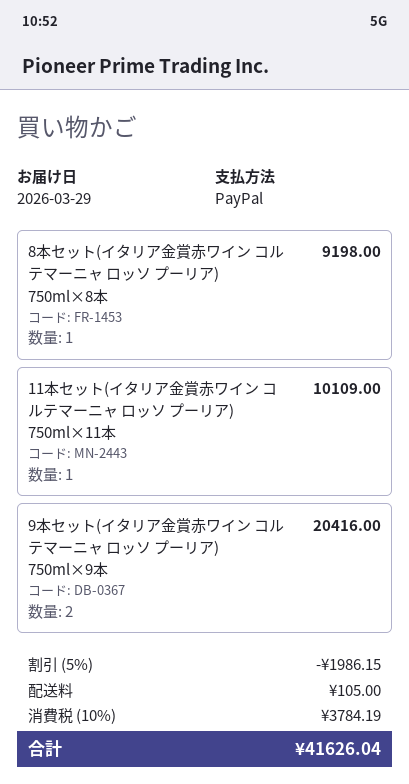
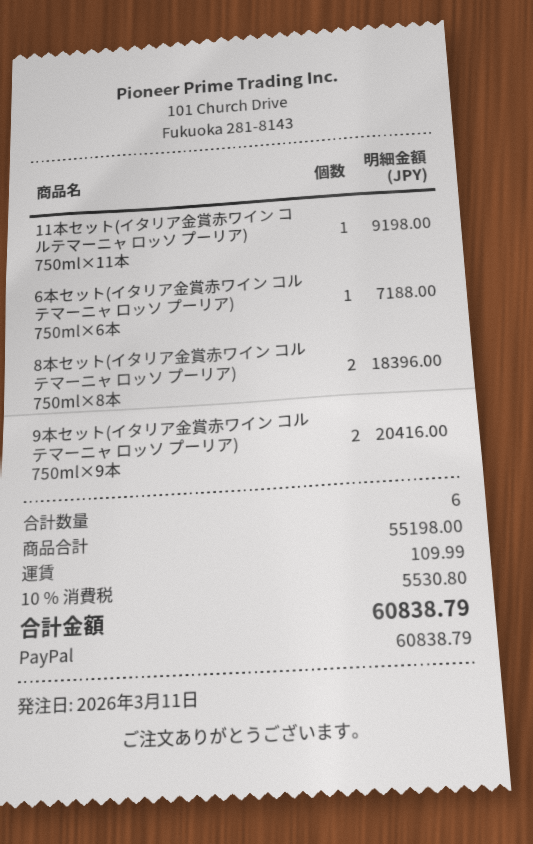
8本セット(イタリア金賞赤ワイン コルテマーニャ ロッソ プーリア) 750ml×8本: 1 for 9198.00 -> 2 for 18396.00
11本セット(イタリア金賞赤ワイン コルテマーニャ ロッソ プーリア) 750ml×11本: 1 for 10109.00 -> 1 for 9198.00
6本セット(イタリア金賞赤ワイン コルテマーニャ ロッソ プーリア) 750ml×6本: none -> 1 for 7188.00
discount: 5% = 1986.15 -> none
shipping: 105.00 -> 109.99
tax: 10% = 3784.19 -> 10% = 5530.80
total: 41626.04 -> 60838.79

